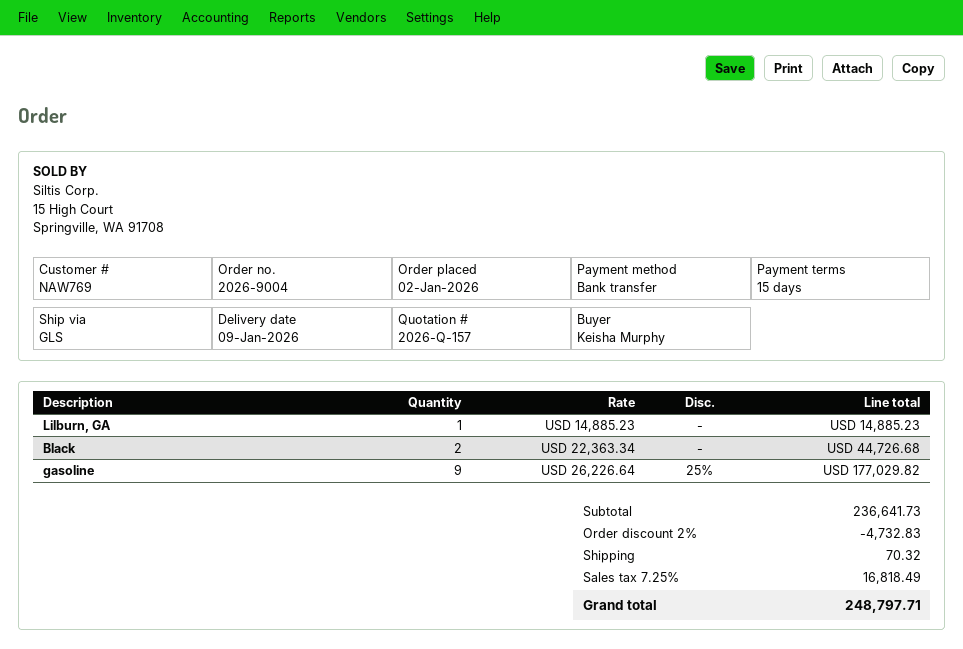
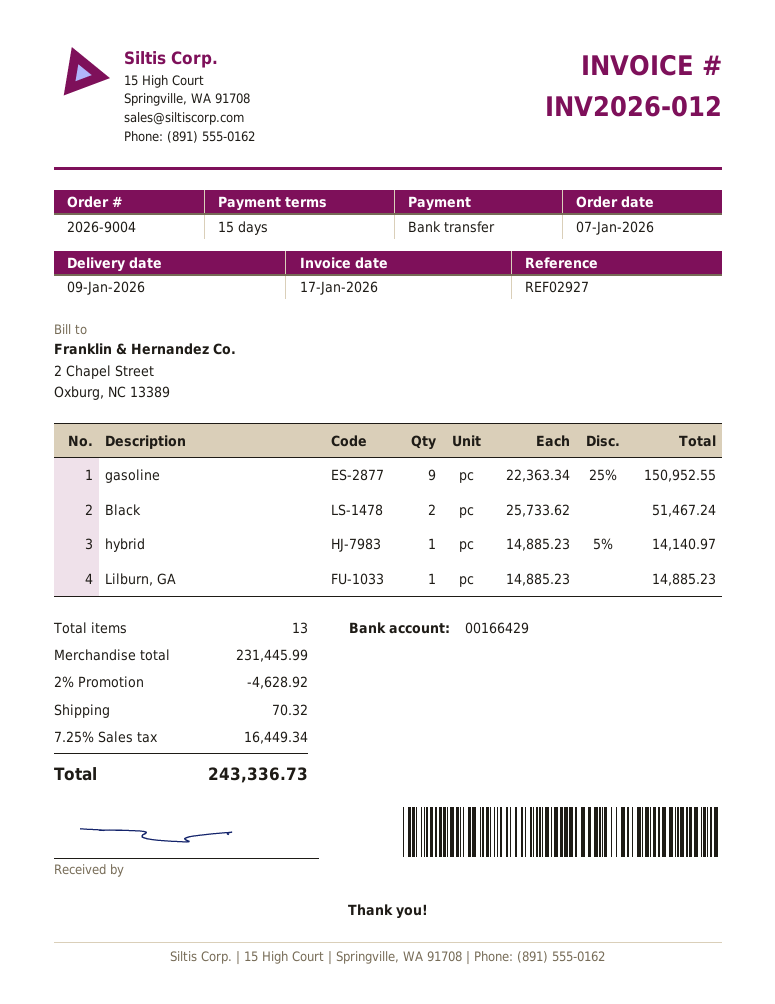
order date: 2026-01-02 -> 2026-01-07
Black: 2 x 22363.34 = 44726.68 -> 2 x 25733.62 = 51467.24
gasoline: 9 x 26226.64 - 25% = 177029.82 -> 9 x 22363.34 - 25% = 150952.55
hybrid: none -> 1 x 14885.23 - 5% = 14140.97
subtotal: 236641.73 -> 231445.99
discount: 2% = 4732.83 -> 2% = 4628.92
tax: 7.25% = 16818.49 -> 7.25% = 16449.34
total: 248797.71 -> 243336.73

